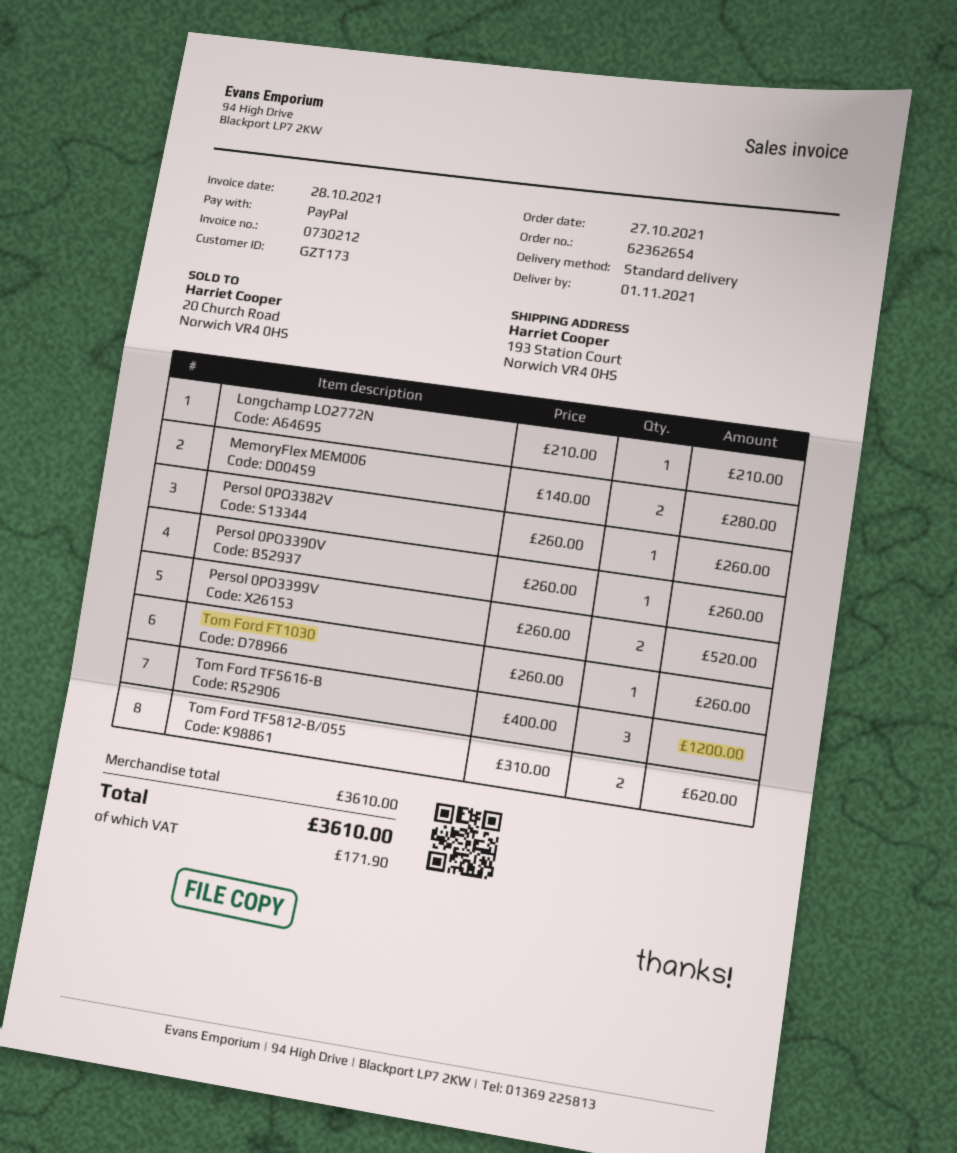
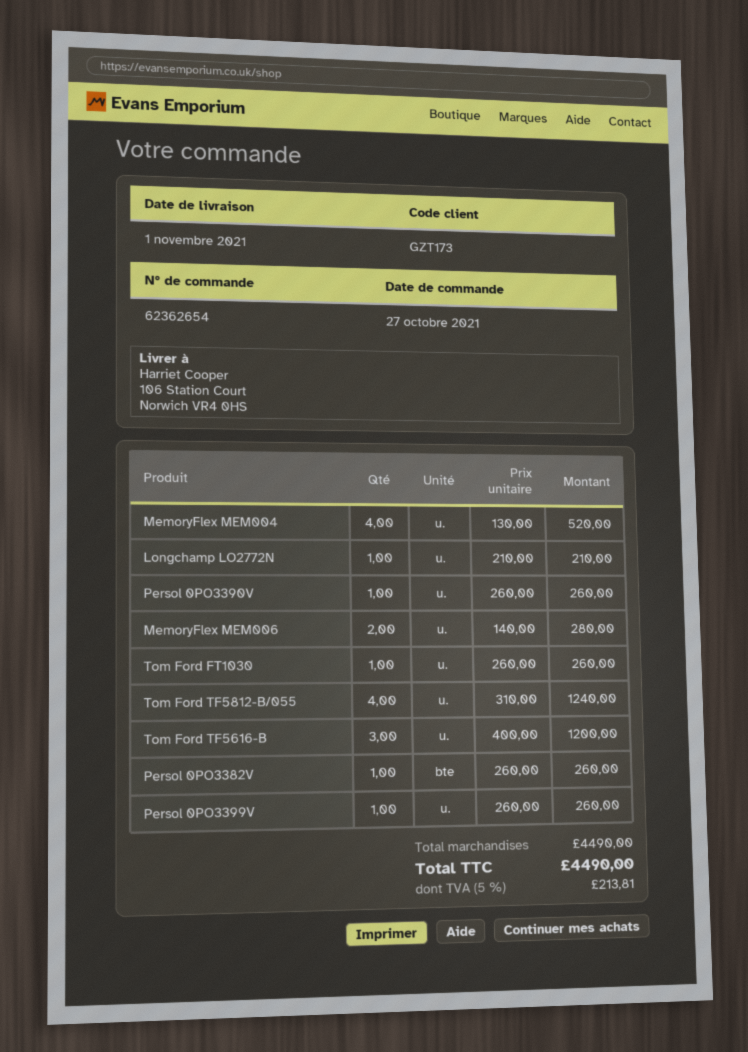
ship to: 193 Station Court, Norwich VR4 0HS -> 106 Station Court, Norwich VR4 0HS
Persol 0PO3399V: 2 x 260.00 = 520.00 -> 1 x 260.00 = 260.00
Tom Ford TF5812-B/055: 2 x 310.00 = 620.00 -> 4 x 310.00 = 1240.00
MemoryFlex MEM004: none -> 4 x 130.00 = 520.00
subtotal: 3610.00 -> 4490.00
tax: 171.90 -> 213.81
total: 3610.00 -> 4490.00

